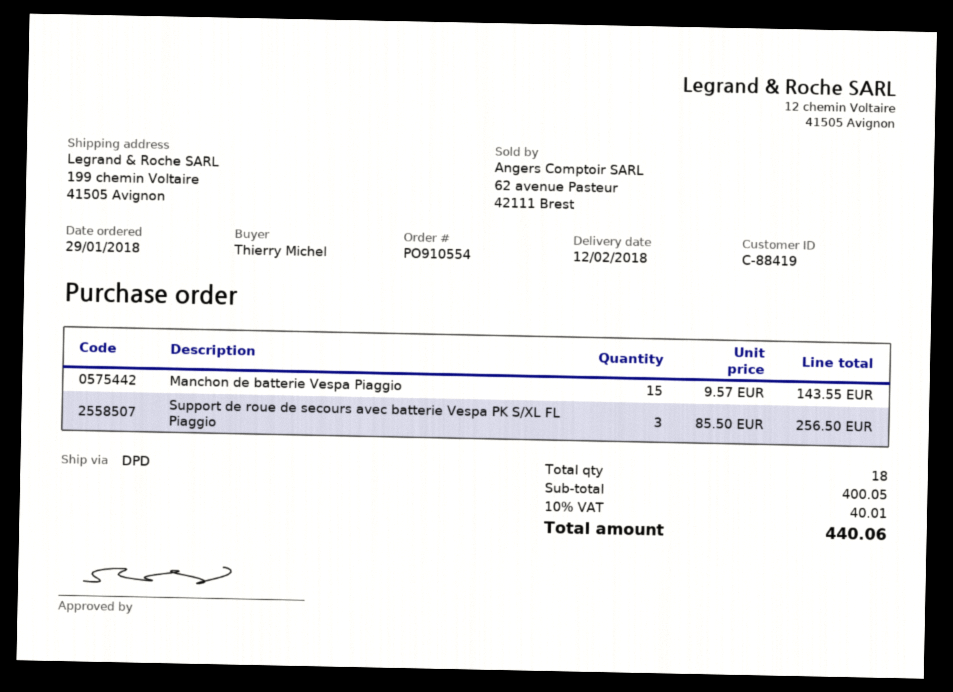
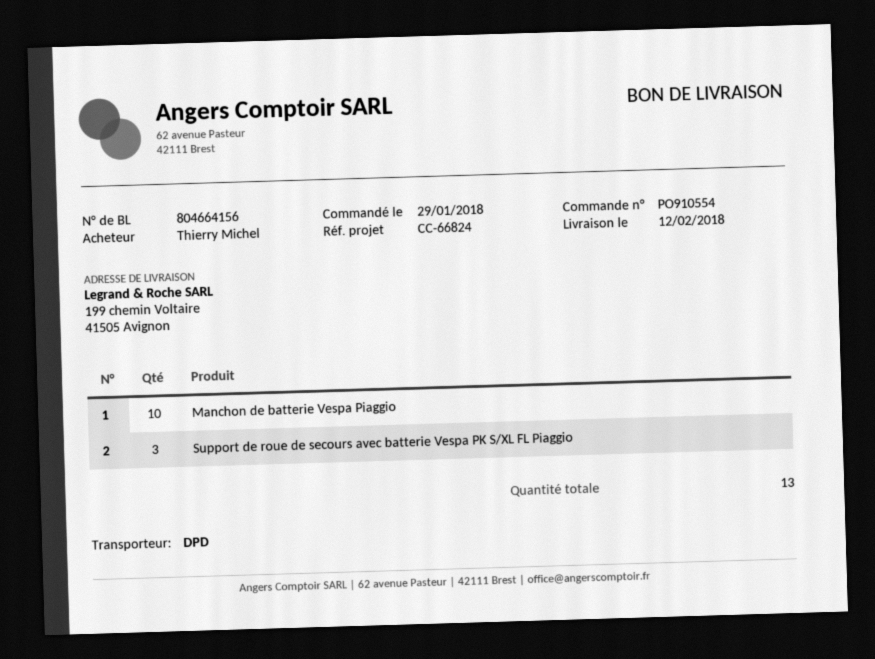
Manchon de batterie Vespa Piaggio: 15 -> 10
total quantity: 18 -> 13

